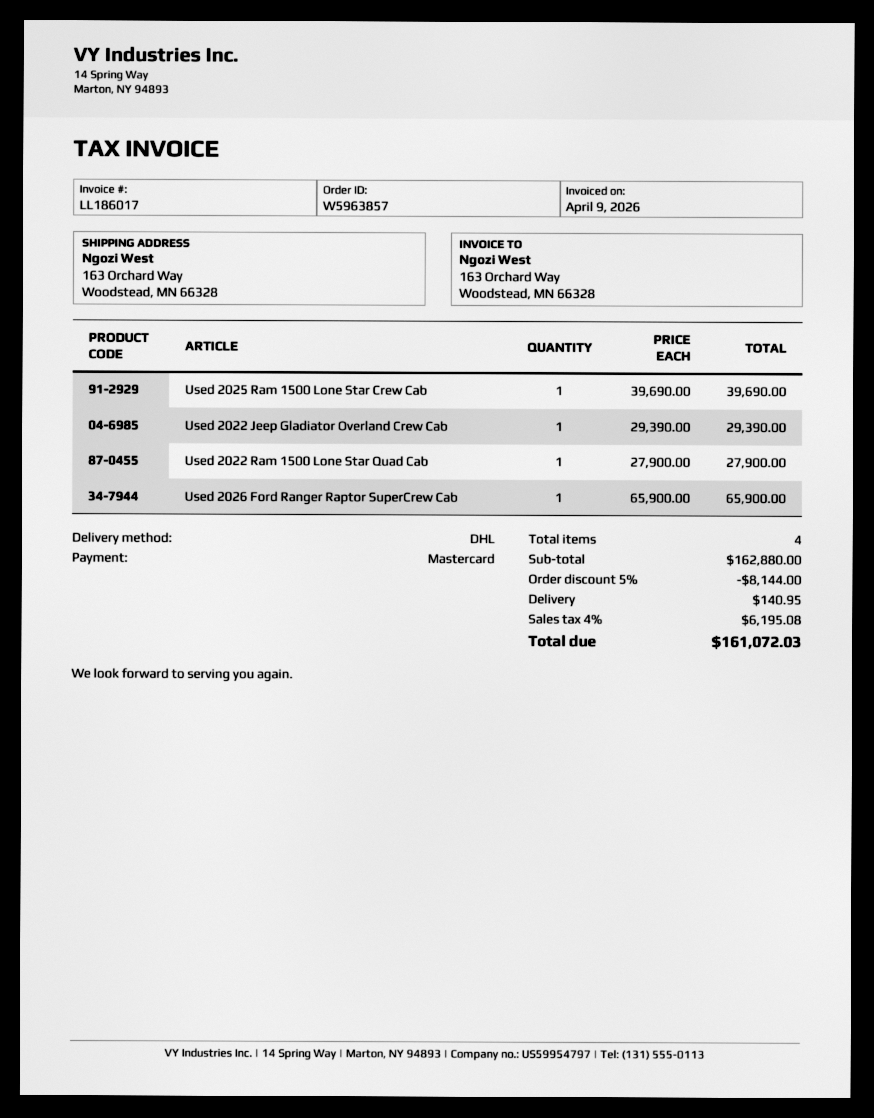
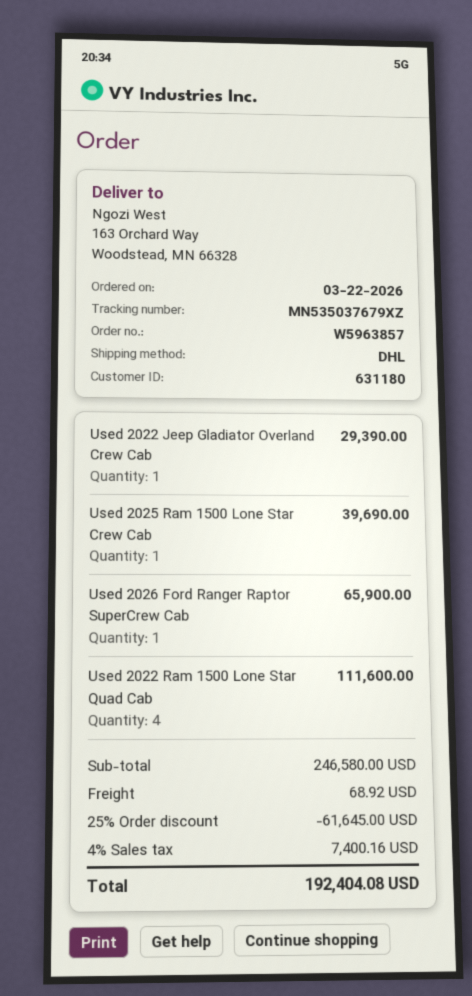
Used 2022 Ram 1500 Lone Star Quad Cab: 1 for 27900.00 -> 4 for 111600.00
subtotal: 162880.00 -> 246580.00
discount: 5% = 8144.00 -> 25% = 61645.00
shipping: 140.95 -> 68.92
tax: 4% = 6195.08 -> 4% = 7400.16
total: 161072.03 -> 192404.08

